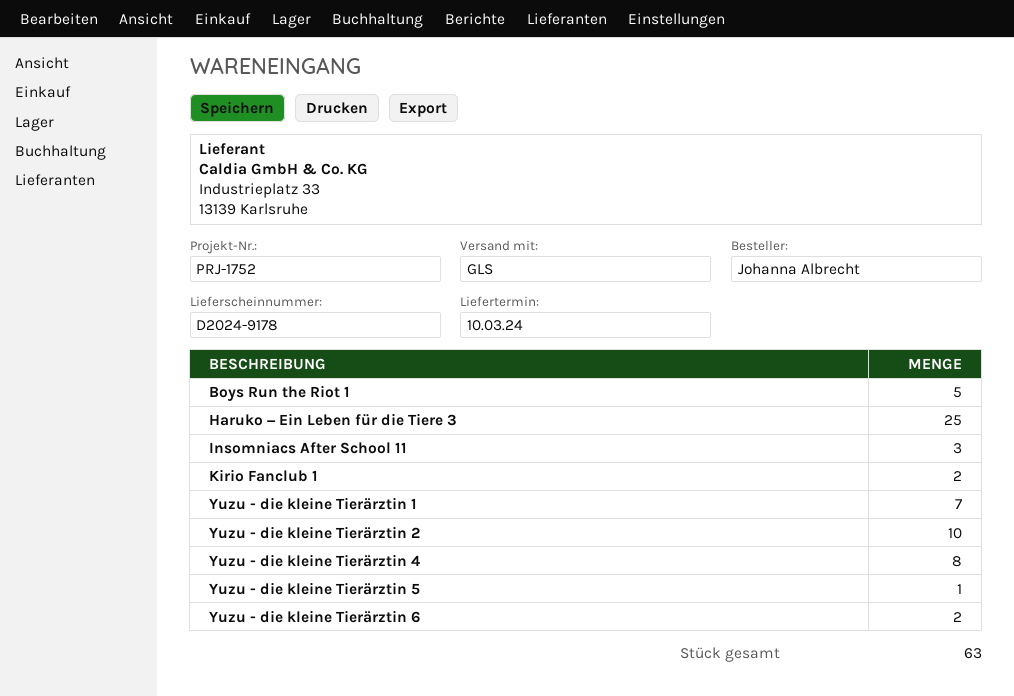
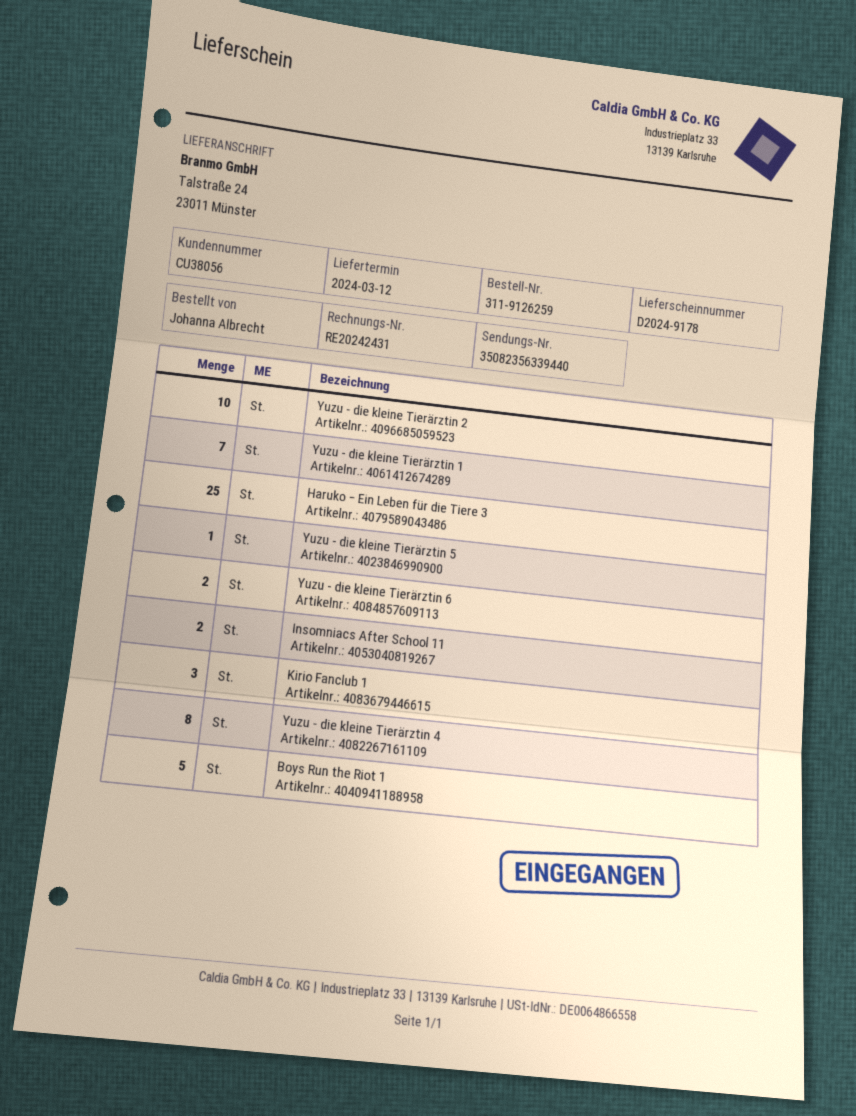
delivery date: 2024-03-10 -> 2024-03-12
Insomniacs After School 11: 3 -> 2
Kirio Fanclub 1: 2 -> 3

